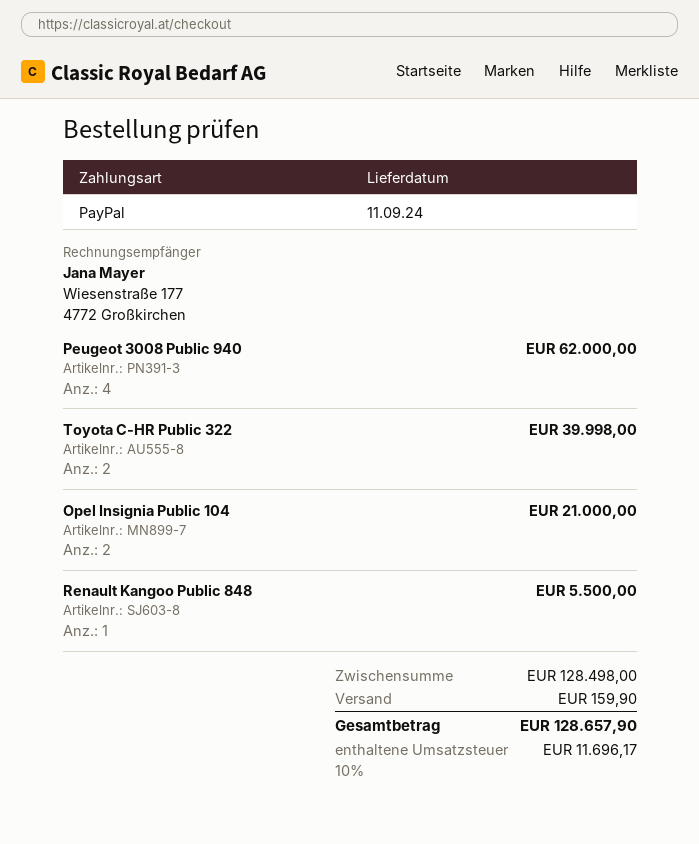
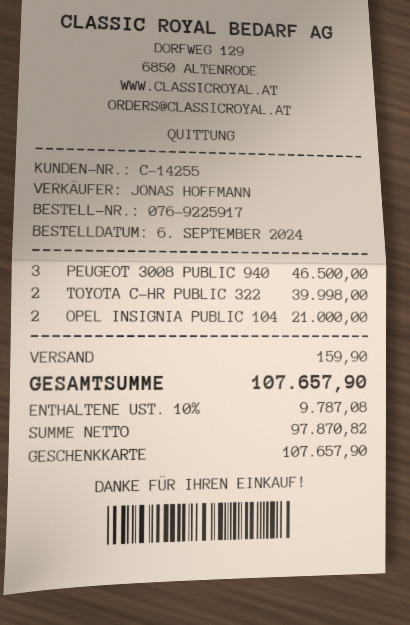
payment method: PayPal -> gift card
Peugeot 3008 Public 940: 4 for 62000.00 -> 3 for 46500.00
Renault Kangoo Public 848: 1 for 5500.00 -> none
tax: 10% = 11696.17 -> 10% = 9787.08
total: 128657.90 -> 107657.90

